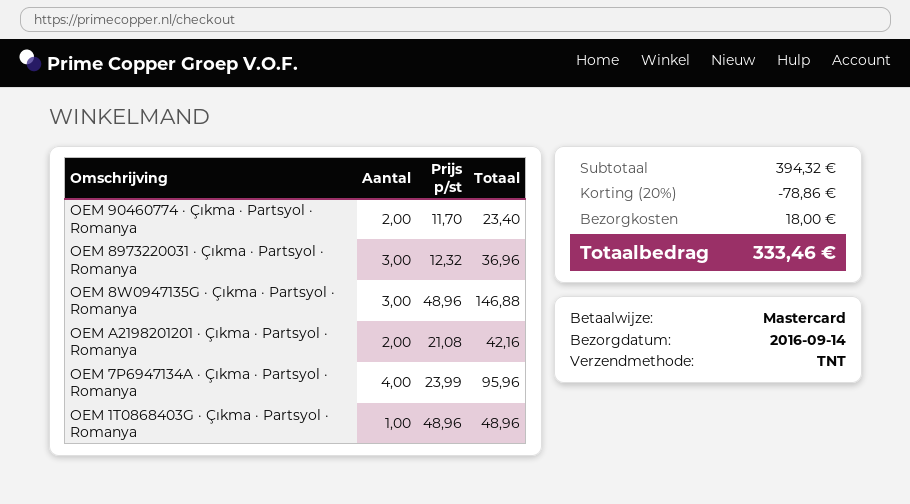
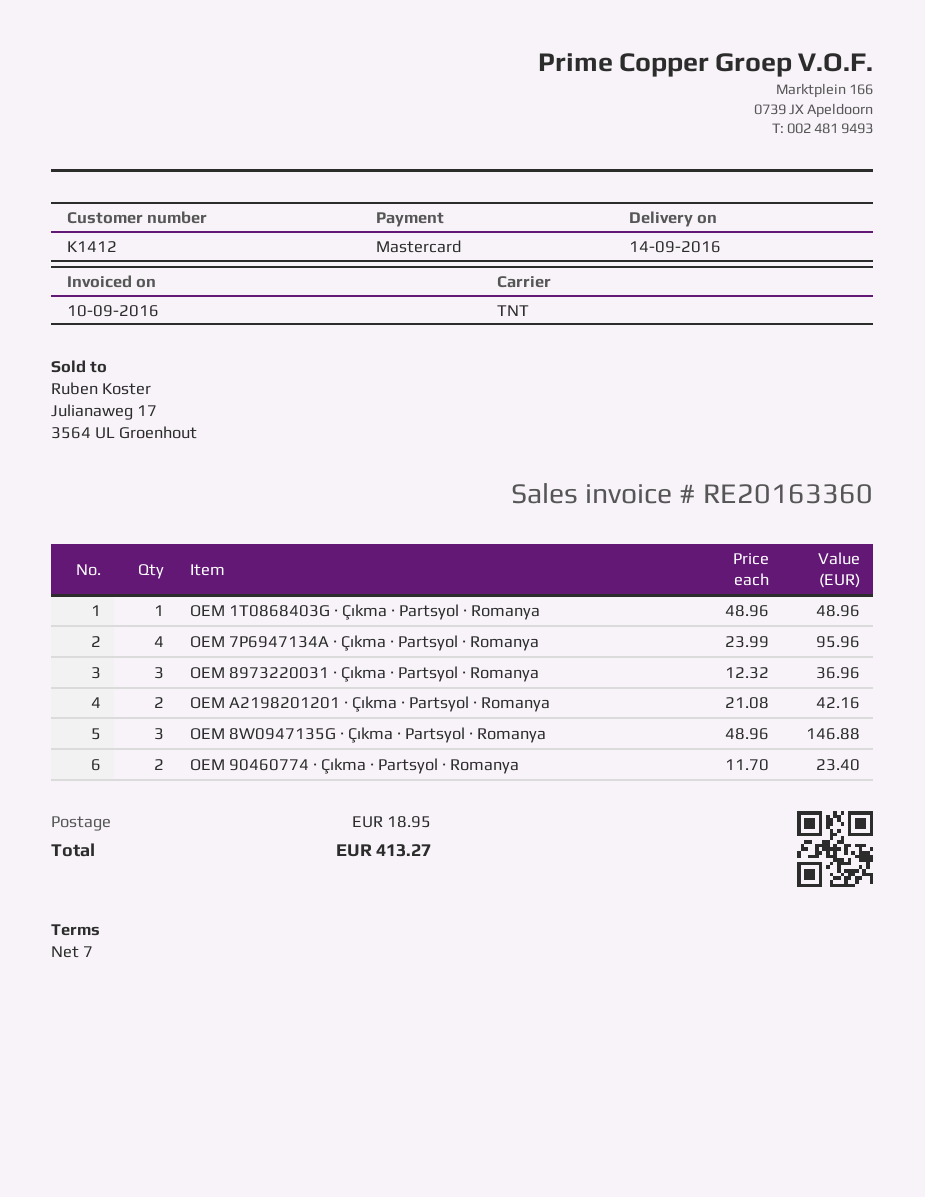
discount: 20% = 78.86 -> none
shipping: 18.00 -> 18.95
total: 333.46 -> 413.27

